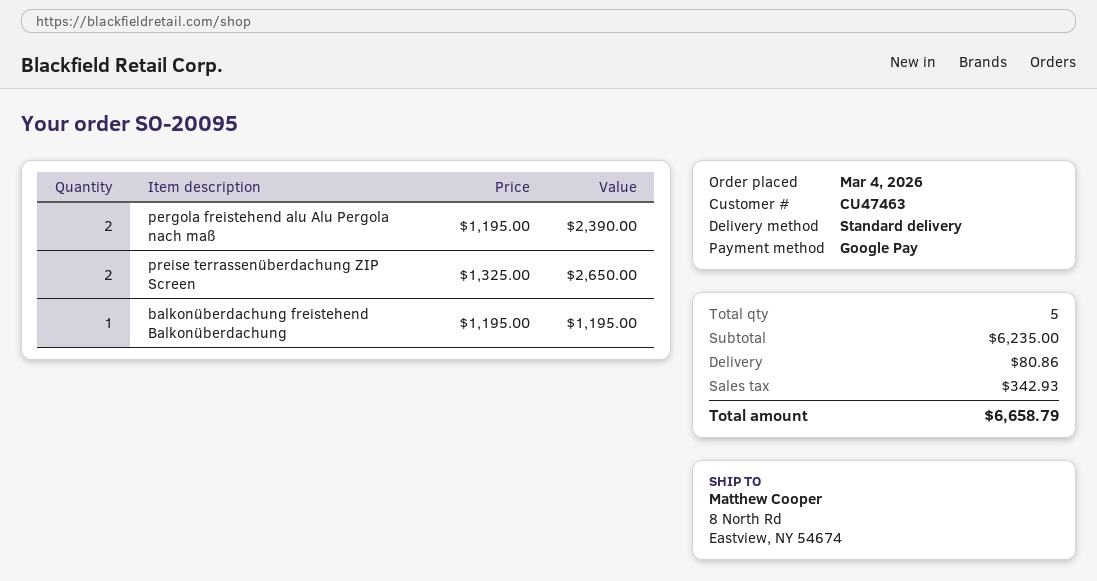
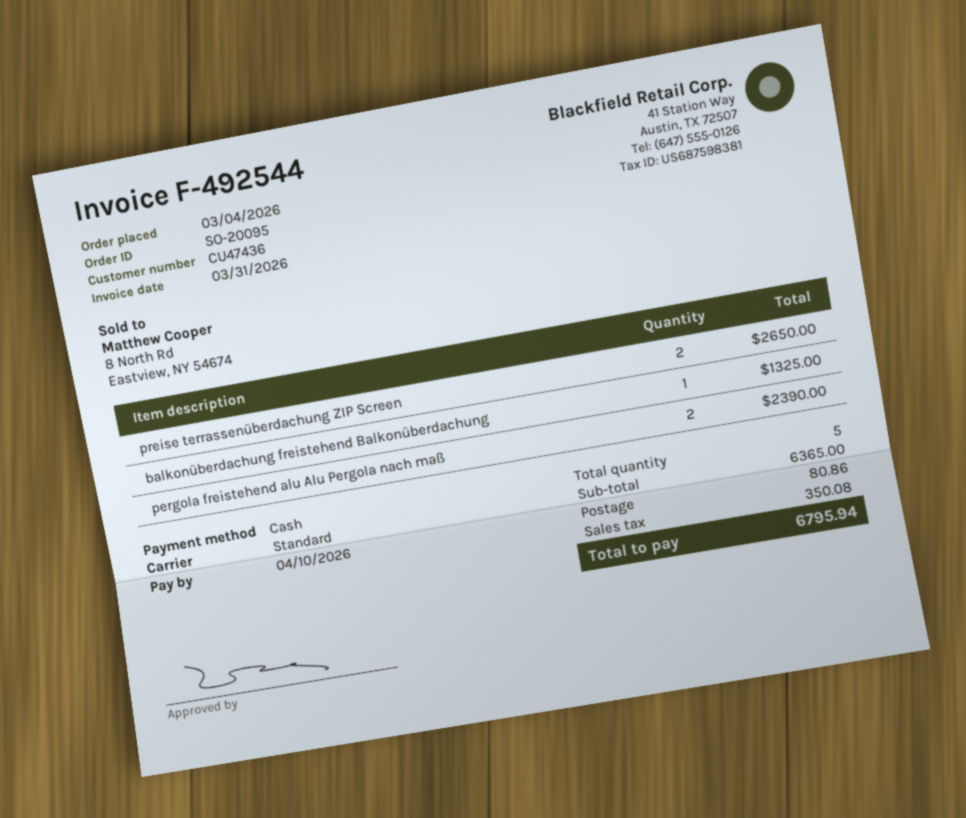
customer number: CU47463 -> CU47436
payment method: Google Pay -> cash
balkonüberdachung freistehend Balkonüberdachung: 1 for 1195.00 -> 1 for 1325.00
subtotal: 6235.00 -> 6365.00
tax: 342.93 -> 350.08
total: 6658.79 -> 6795.94

